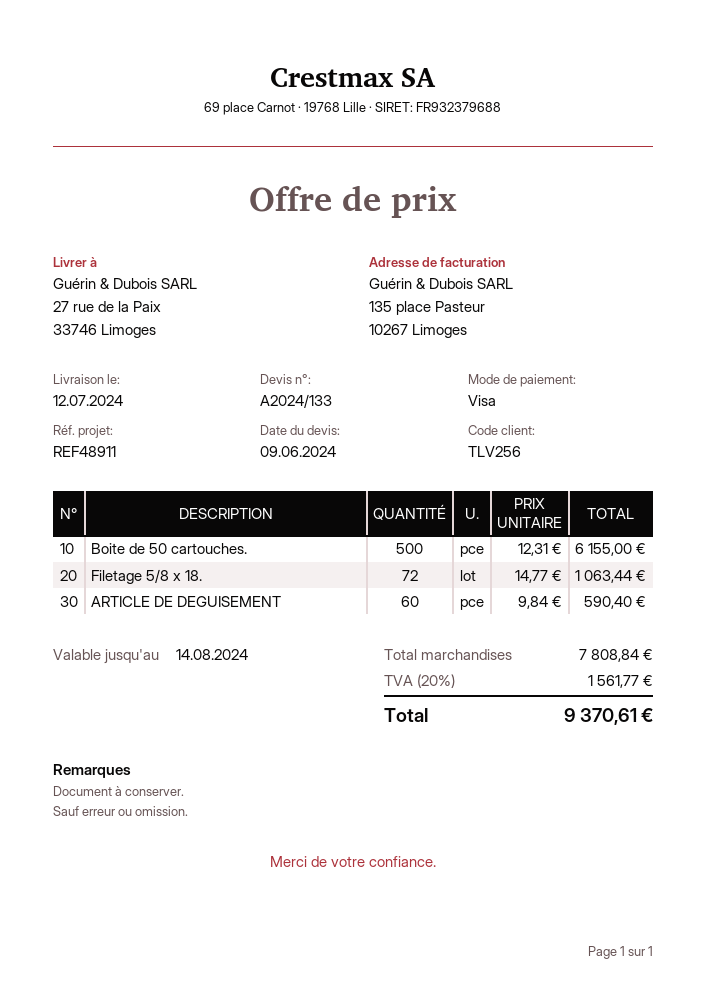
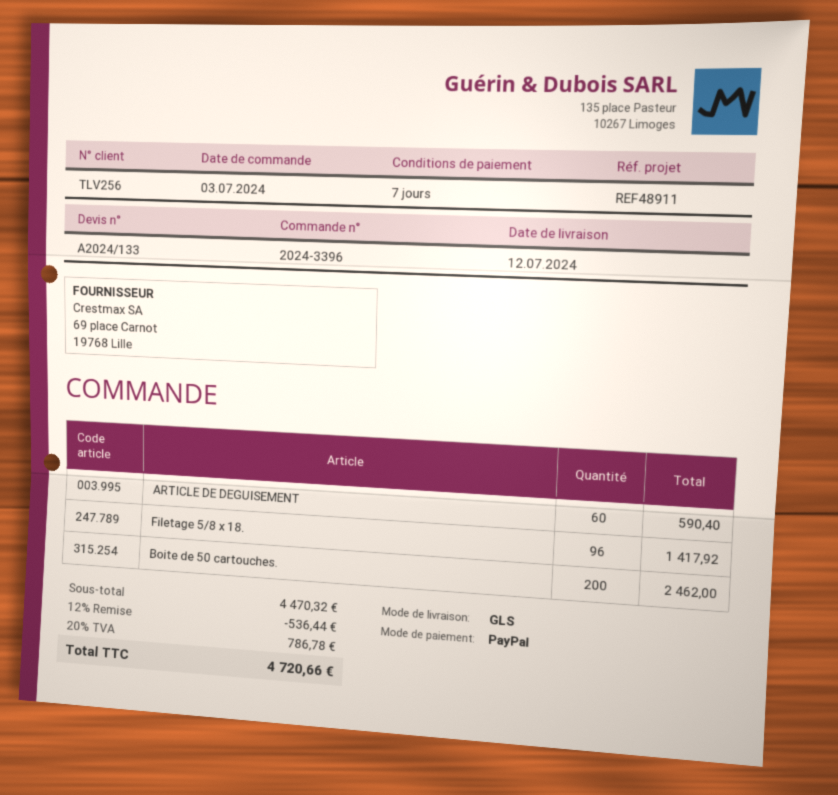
payment method: Visa -> PayPal
Boite de 50 cartouches.: 500 for 6155.00 -> 200 for 2462.00
Filetage 5/8 x 18.: 72 for 1063.44 -> 96 for 1417.92
subtotal: 7808.84 -> 4470.32
discount: none -> 12% = 536.44
tax: 20% = 1561.77 -> 20% = 786.78
total: 9370.61 -> 4720.66

